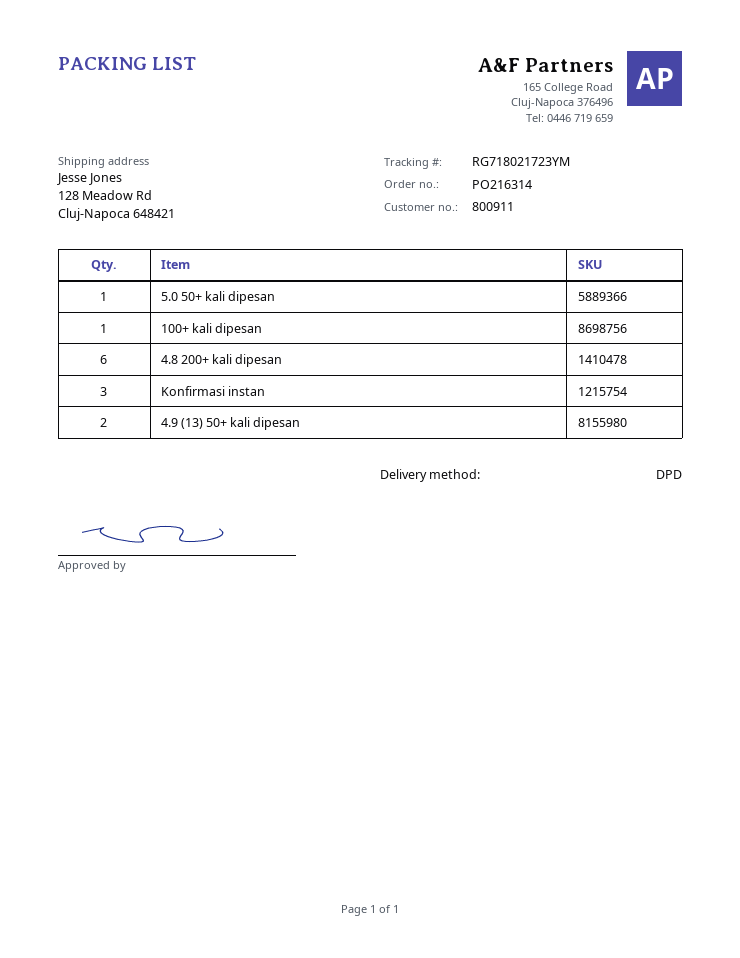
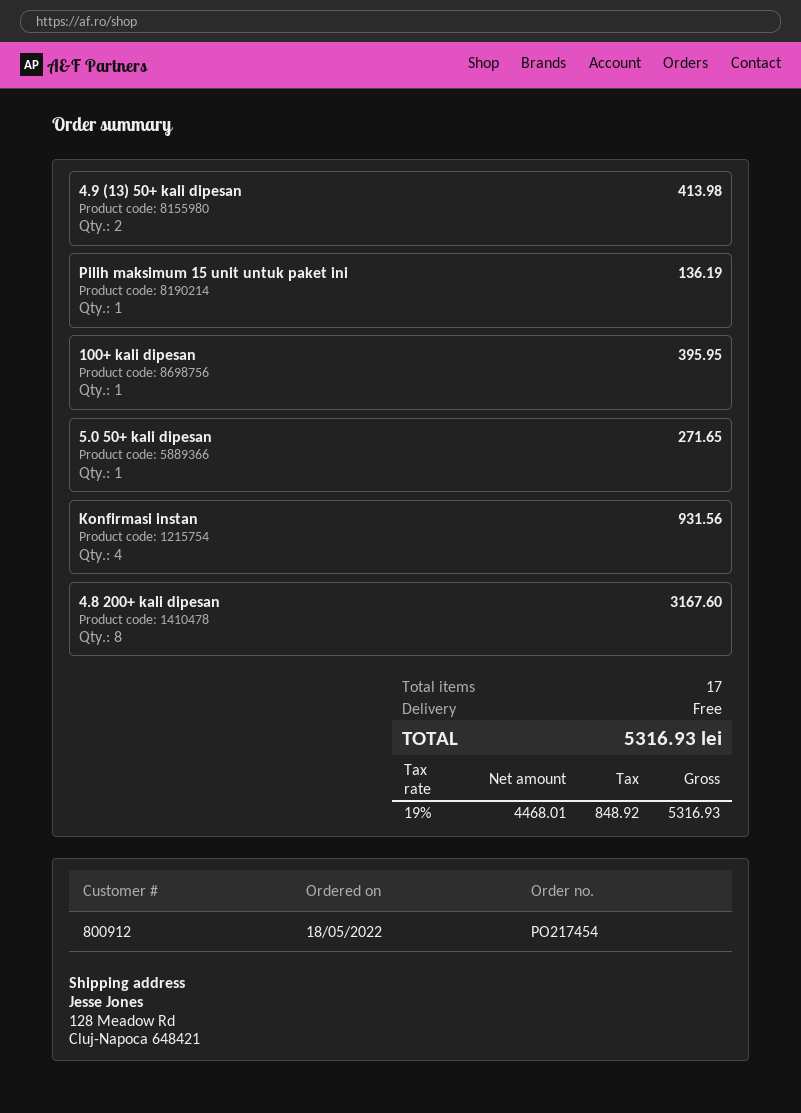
order number: PO216314 -> PO217454
customer number: 800911 -> 800912
4.8 200+ kali dipesan: 6 -> 8
Konfirmasi instan: 3 -> 4
Pilih maksimum 15 unit untuk paket ini: none -> 1

